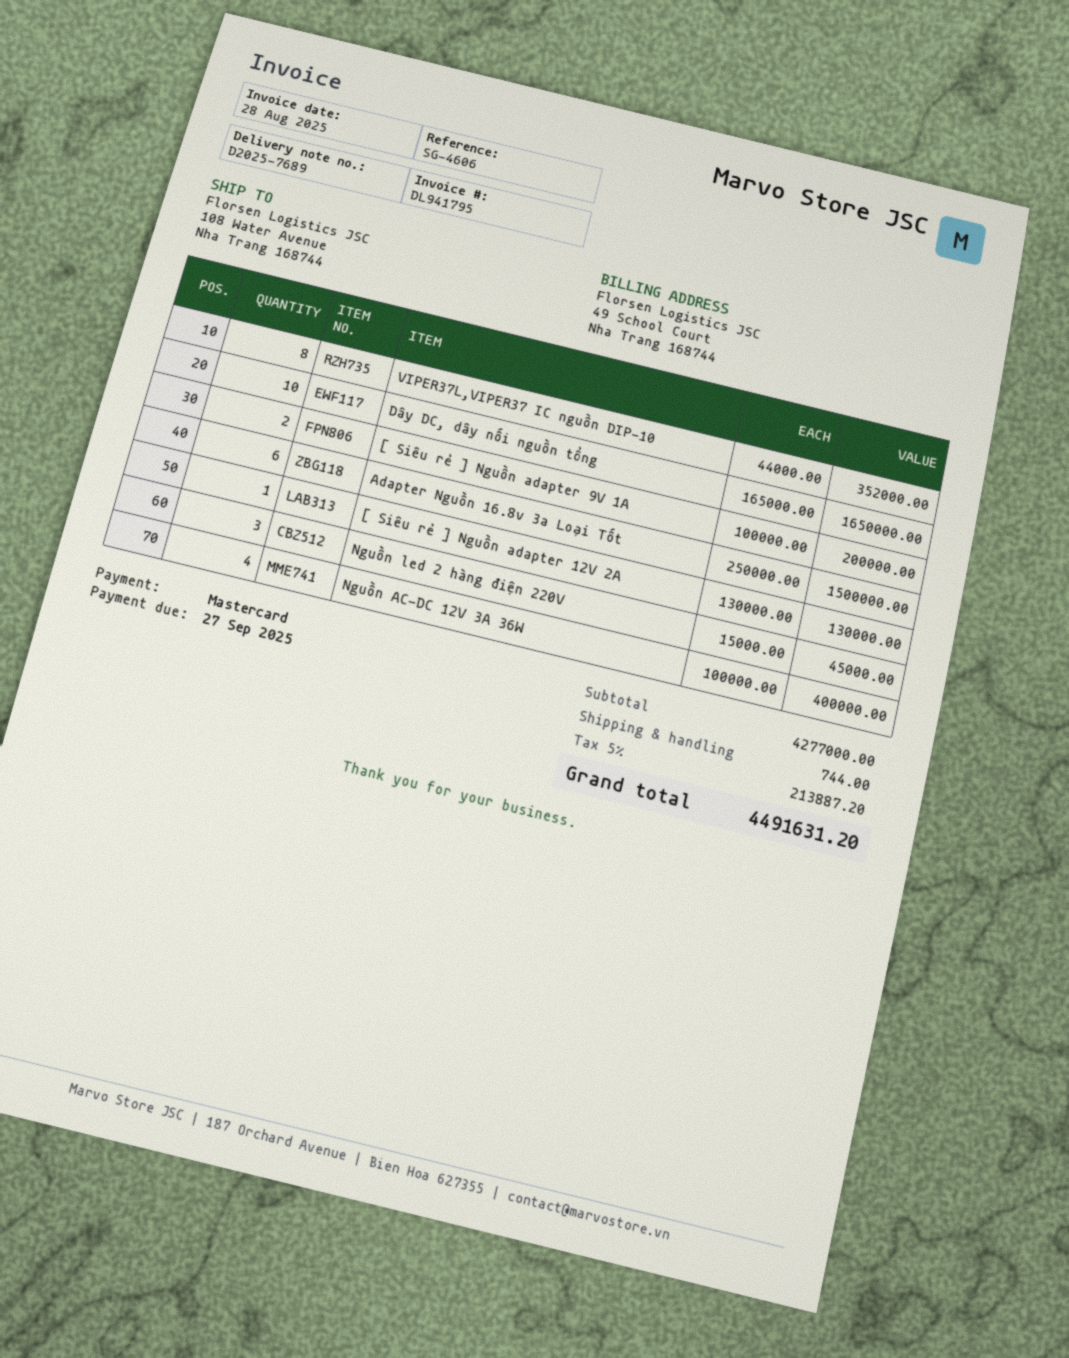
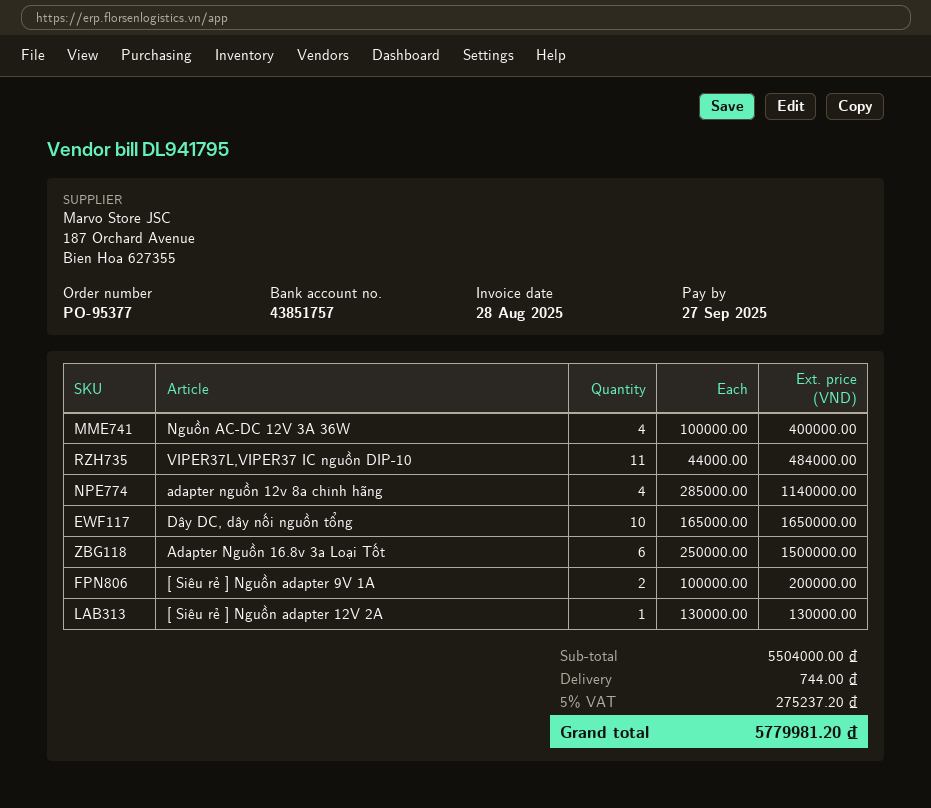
VIPER37L,VIPER37 IC nguồn DIP-10: 8 x 44000.00 = 352000.00 -> 11 x 44000.00 = 484000.00
Nguồn led 2 hàng điện 220V: 3 x 15000.00 = 45000.00 -> none
adapter nguồn 12v 8a chính hãng: none -> 4 x 285000.00 = 1140000.00
subtotal: 4277000.00 -> 5504000.00
tax: 5% = 213887.20 -> 5% = 275237.20
total: 4491631.20 -> 5779981.20

